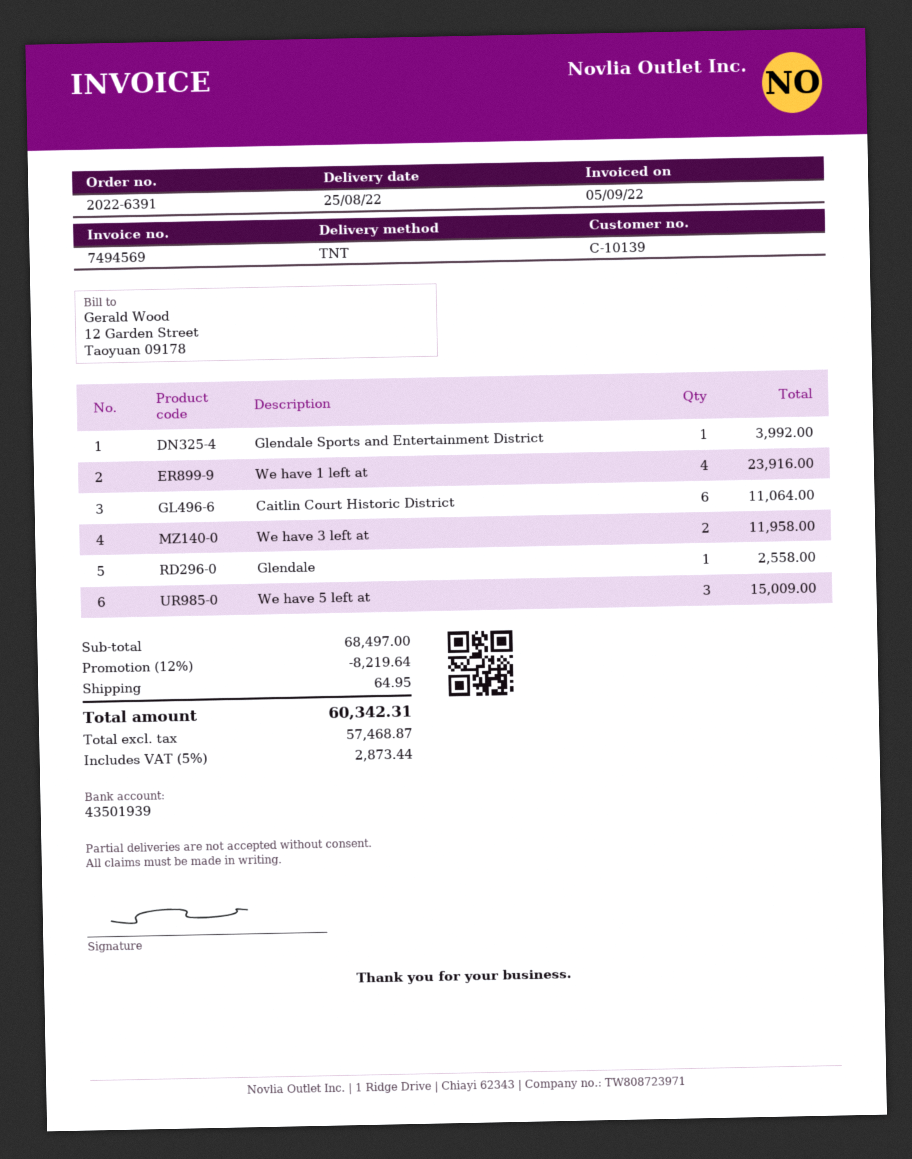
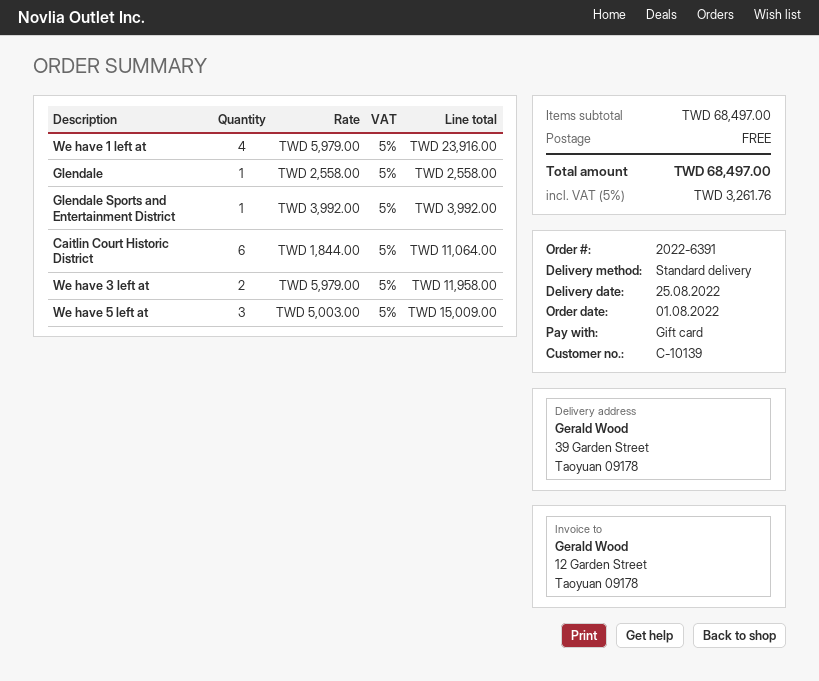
shipping method: TNT -> standard
discount: 12% = 8219.64 -> none
shipping: 64.95 -> 0.00
tax: 5% = 2873.44 -> 5% = 3261.76
total: 60342.31 -> 68497.00

